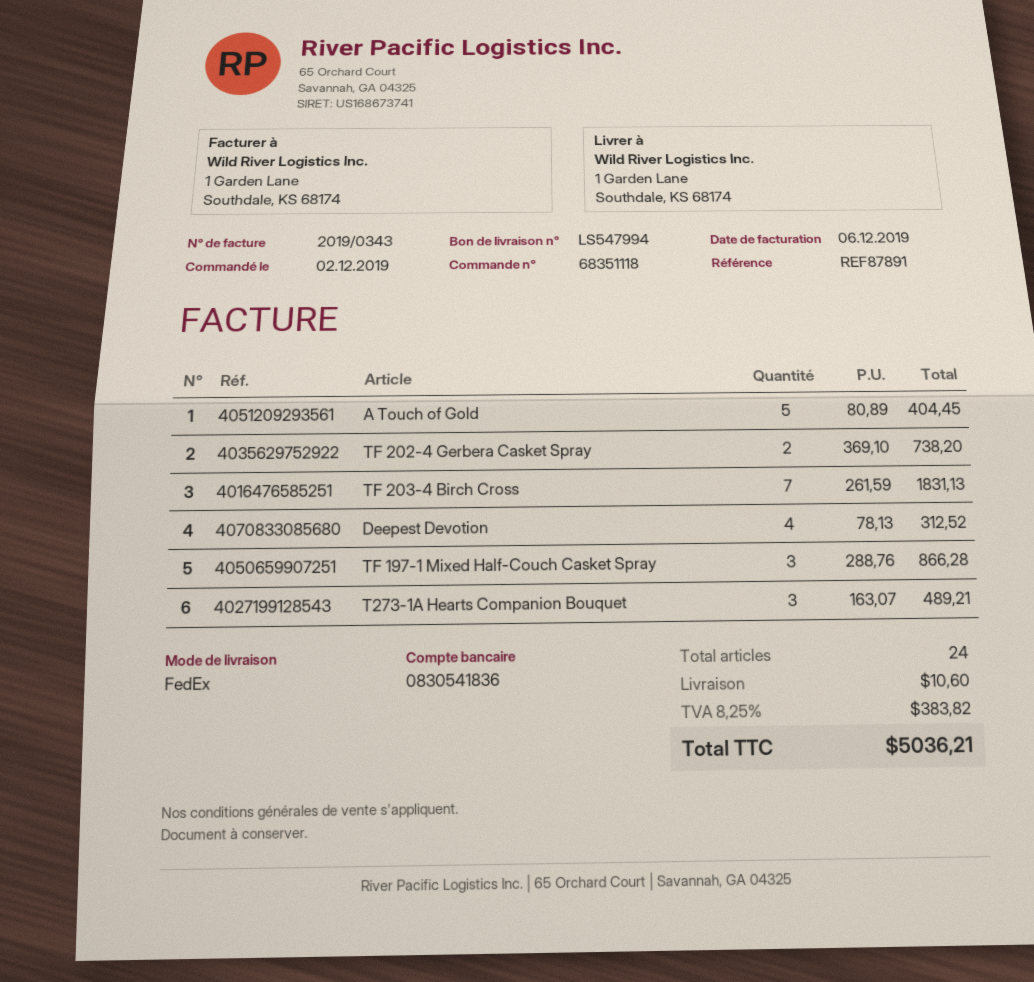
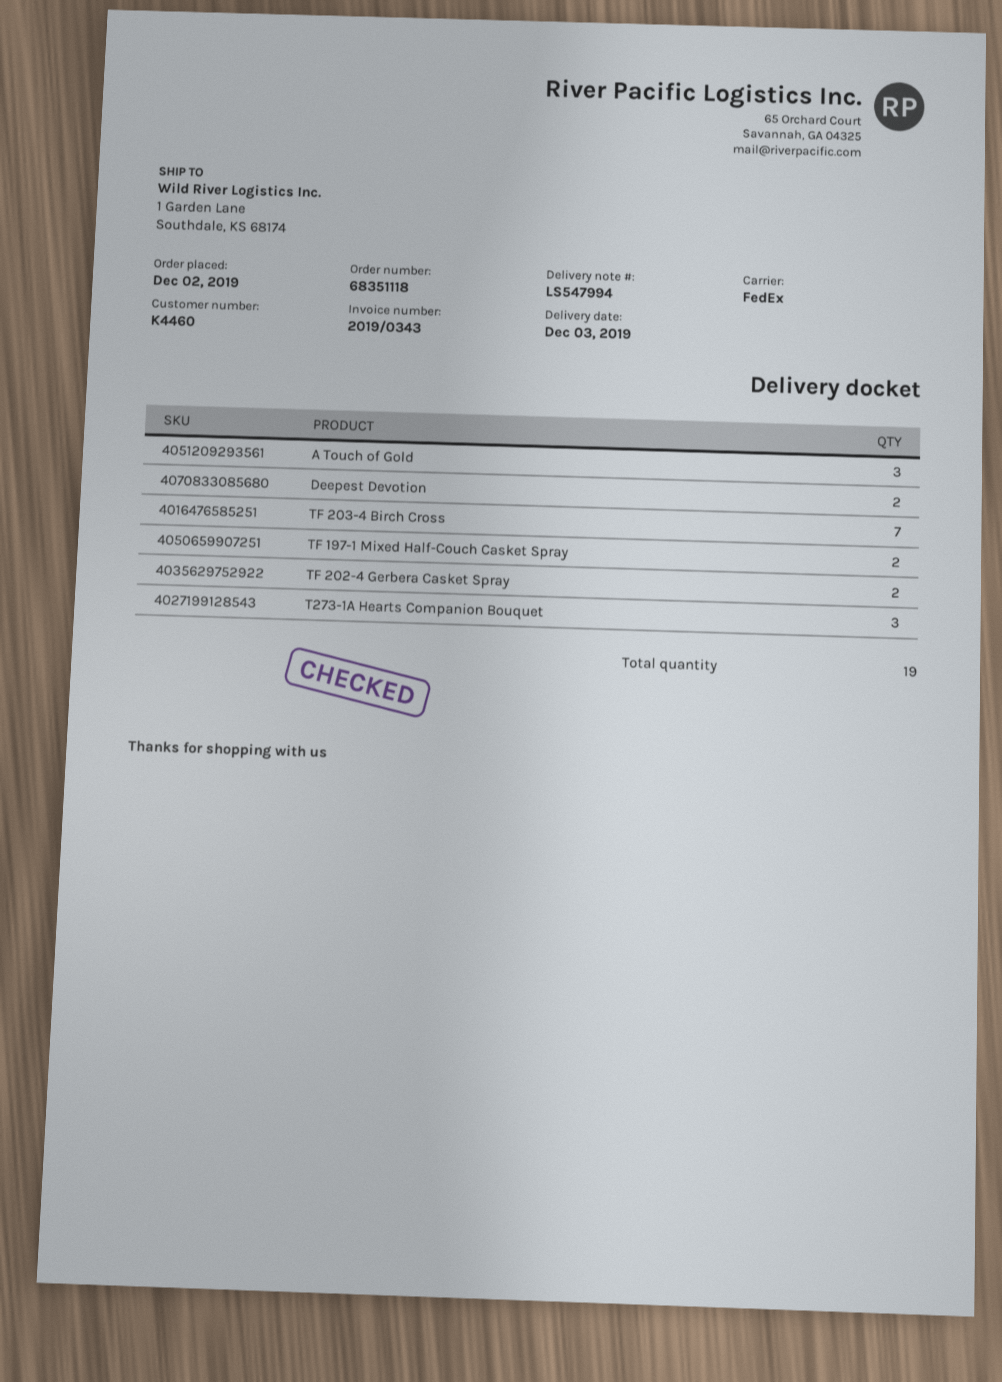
A Touch of Gold: 5 -> 3
Deepest Devotion: 4 -> 2
TF 197-1 Mixed Half-Couch Casket Spray: 3 -> 2
total quantity: 24 -> 19

